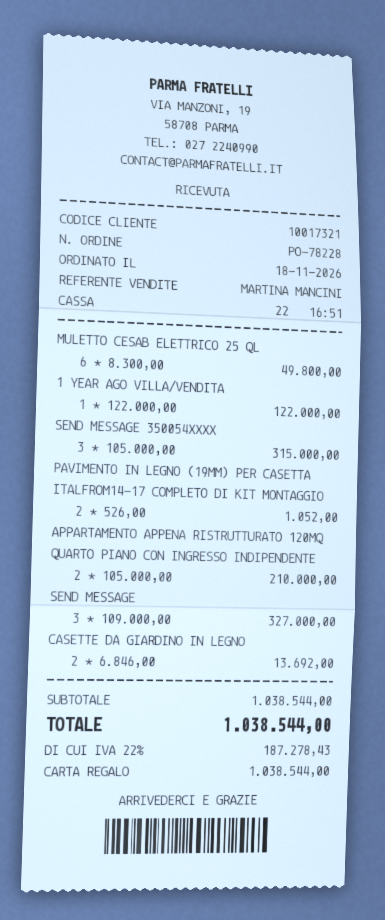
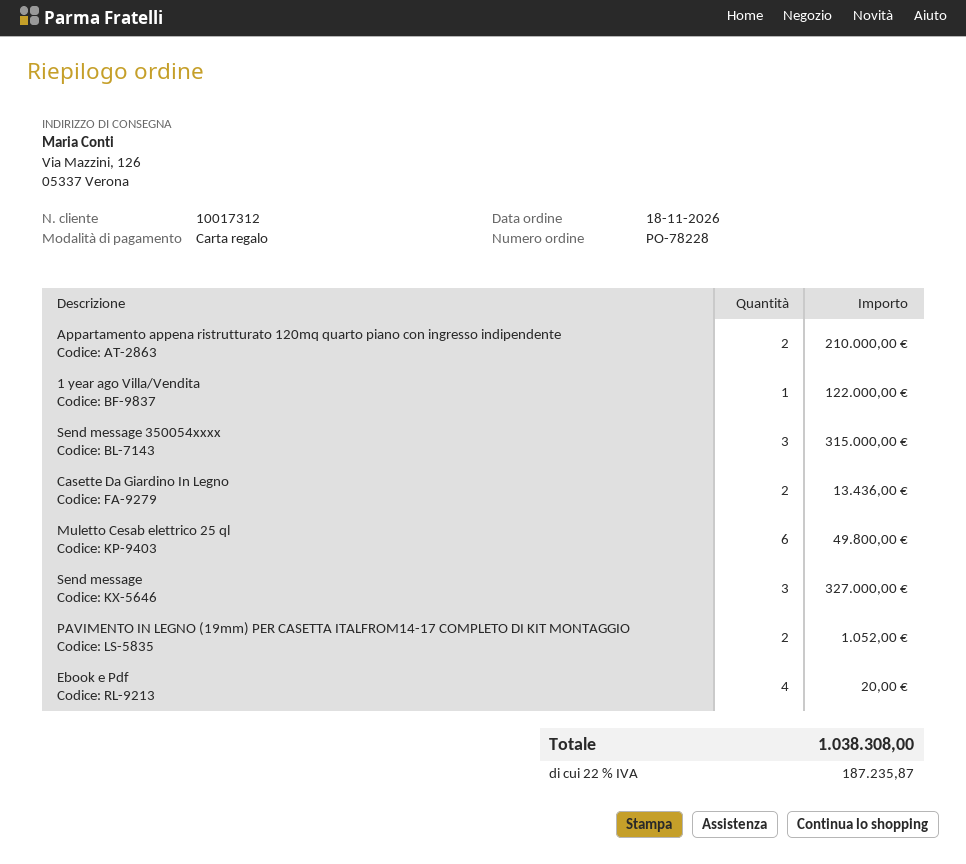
customer number: 10017321 -> 10017312
CASETTE DA GIARDINO IN LEGNO: 2 for 13692.00 -> 2 for 13436.00
Ebook e Pdf: none -> 4 for 20.00
tax: 22% = 187278.43 -> 22% = 187235.87
total: 1038544.00 -> 1038308.00

